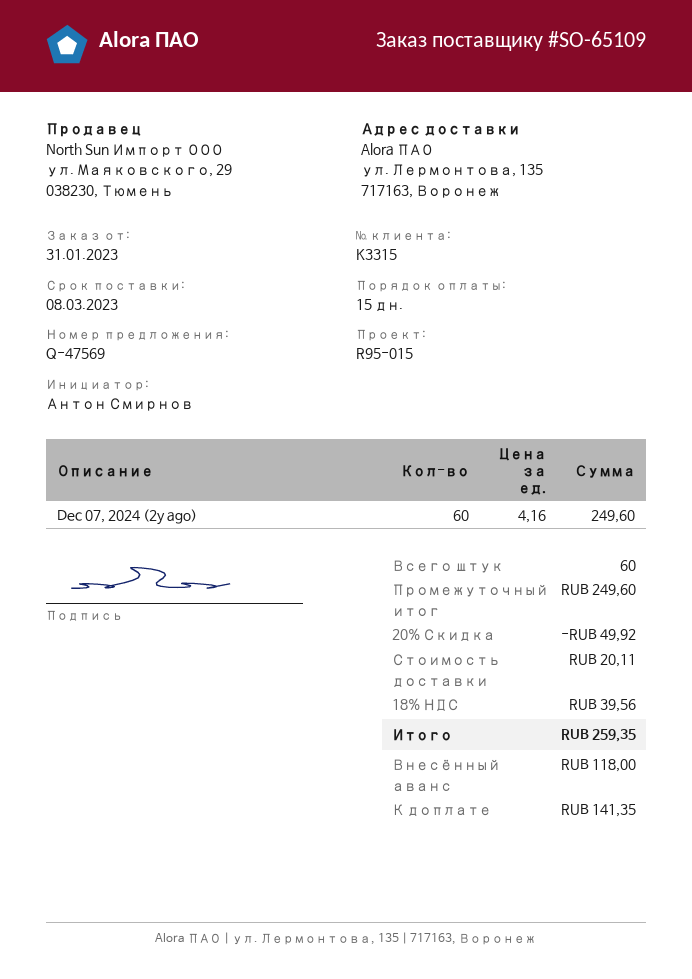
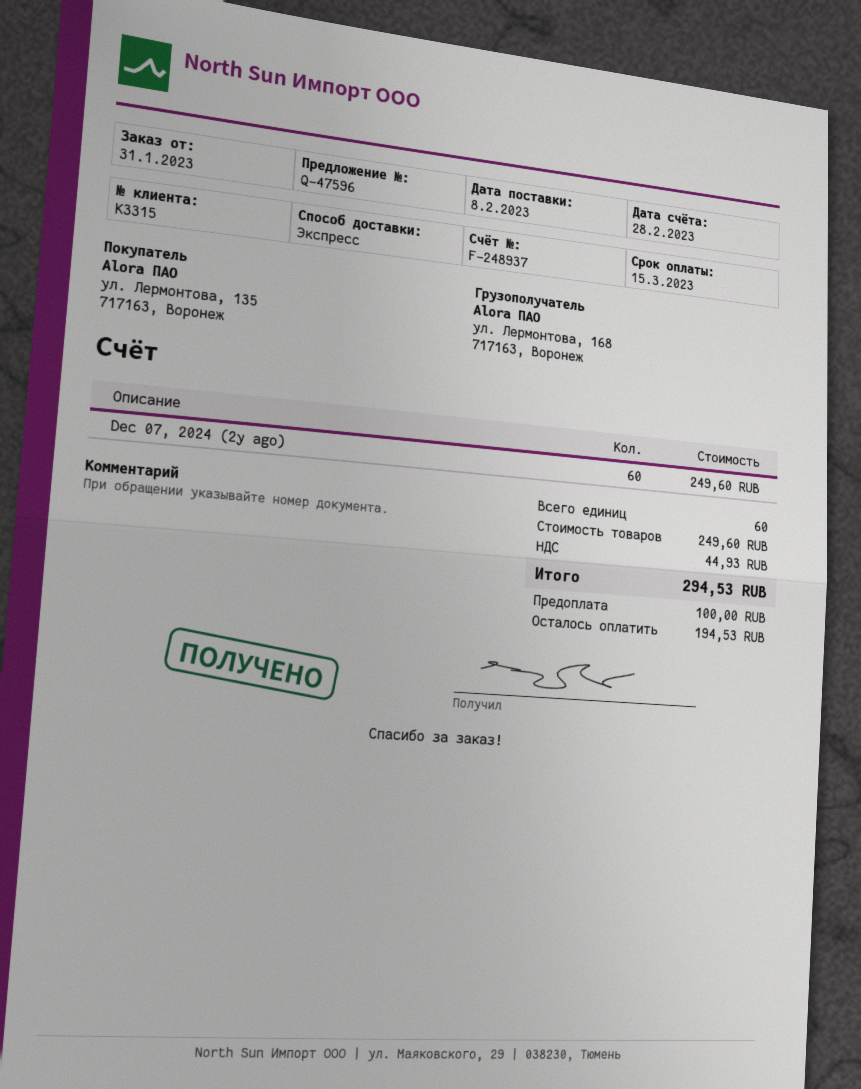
quote number: Q-47569 -> Q-47596
delivery date: 2023-03-08 -> 2023-02-08
ship to: ул. Лермонтова, 135, 717163, Воронеж -> ул. Лермонтова, 168, 717163, Воронеж
discount: 20% = 49.92 -> none
shipping: 20.11 -> none
tax: 39.56 -> 44.93
total: 259.35 -> 294.53
deposit: 118.00 -> 100.00
balance: 141.35 -> 194.53

